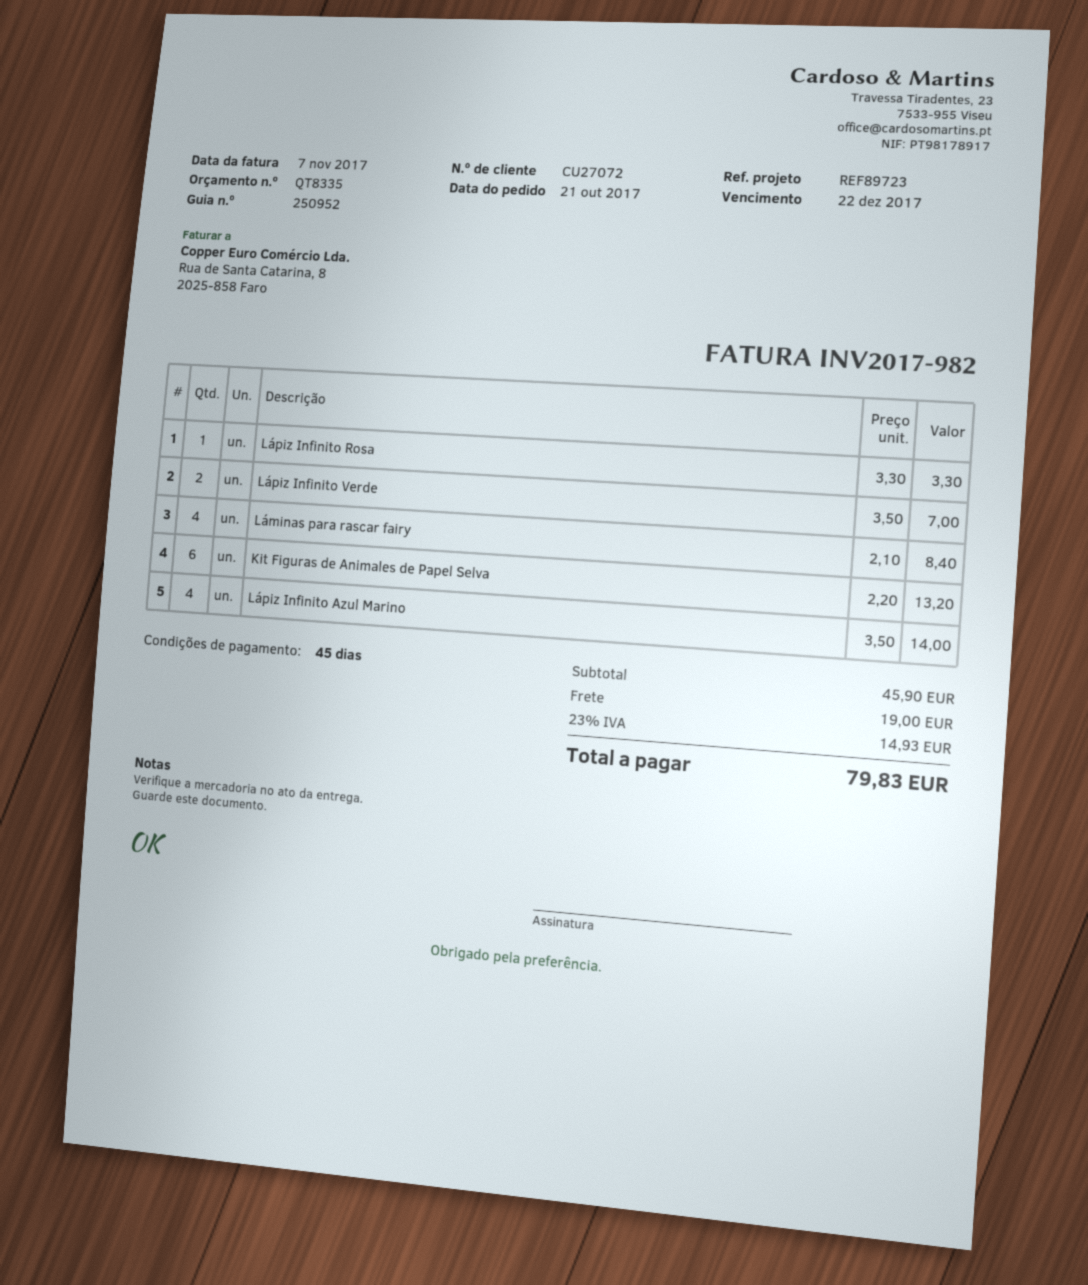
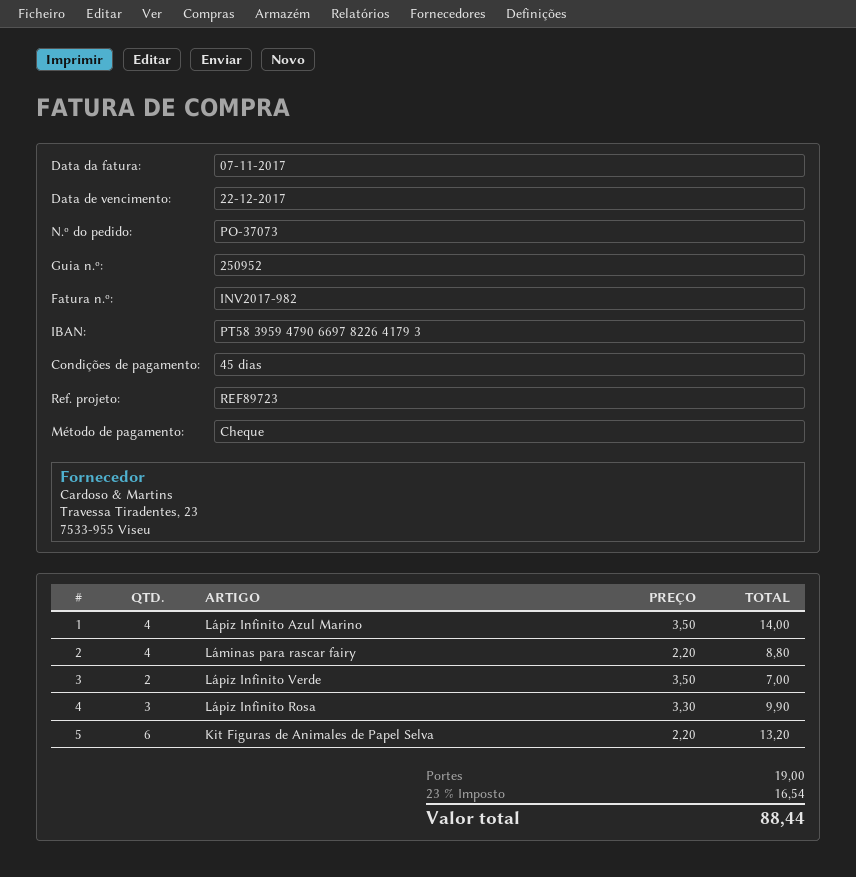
Lápiz Infinito Rosa: 1 x 3.30 = 3.30 -> 3 x 3.30 = 9.90
Láminas para rascar fairy: 4 x 2.10 = 8.40 -> 4 x 2.20 = 8.80
tax: 23% = 14.93 -> 23% = 16.54
total: 79.83 -> 88.44

